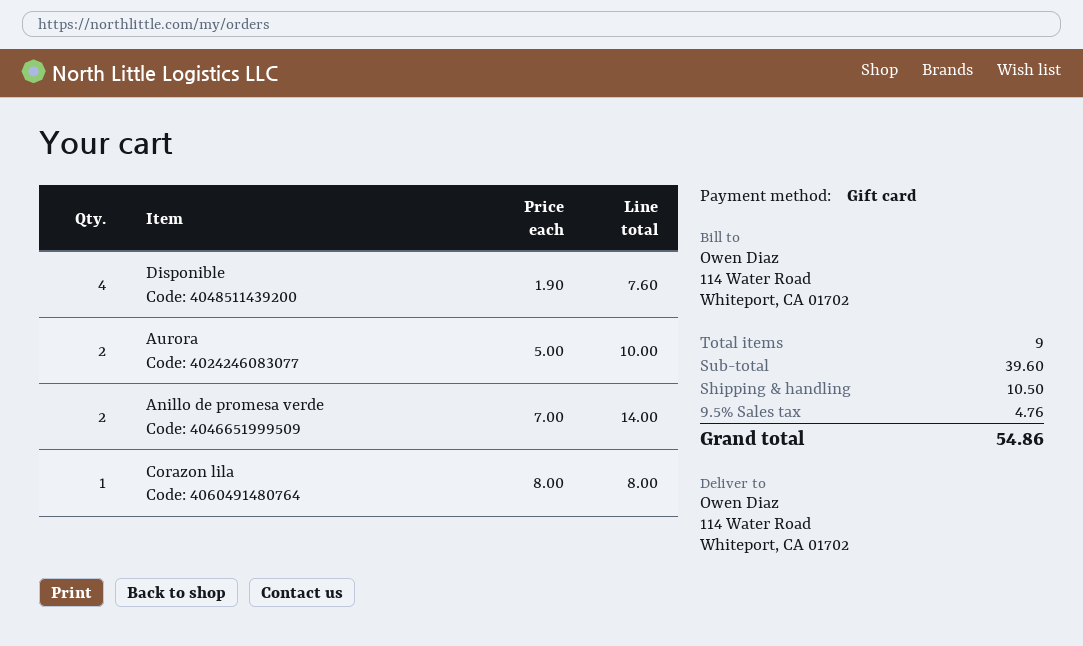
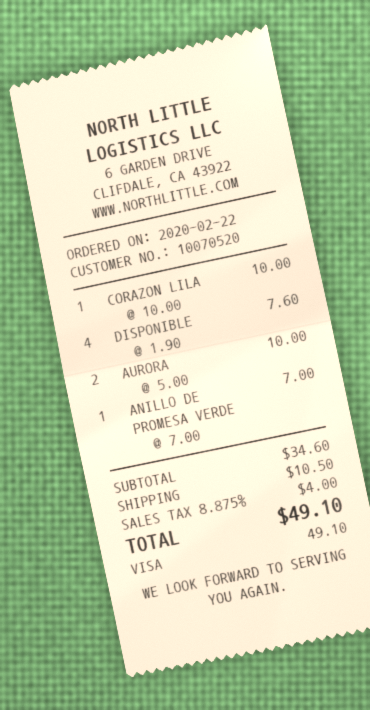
payment method: gift card -> Visa
Anillo de promesa verde: 2 x 7.00 = 14.00 -> 1 x 7.00 = 7.00
Corazon lila: 1 x 8.00 = 8.00 -> 1 x 10.00 = 10.00
subtotal: 39.60 -> 34.60
tax: 9.5% = 4.76 -> 8.875% = 4.00
total: 54.86 -> 49.10

